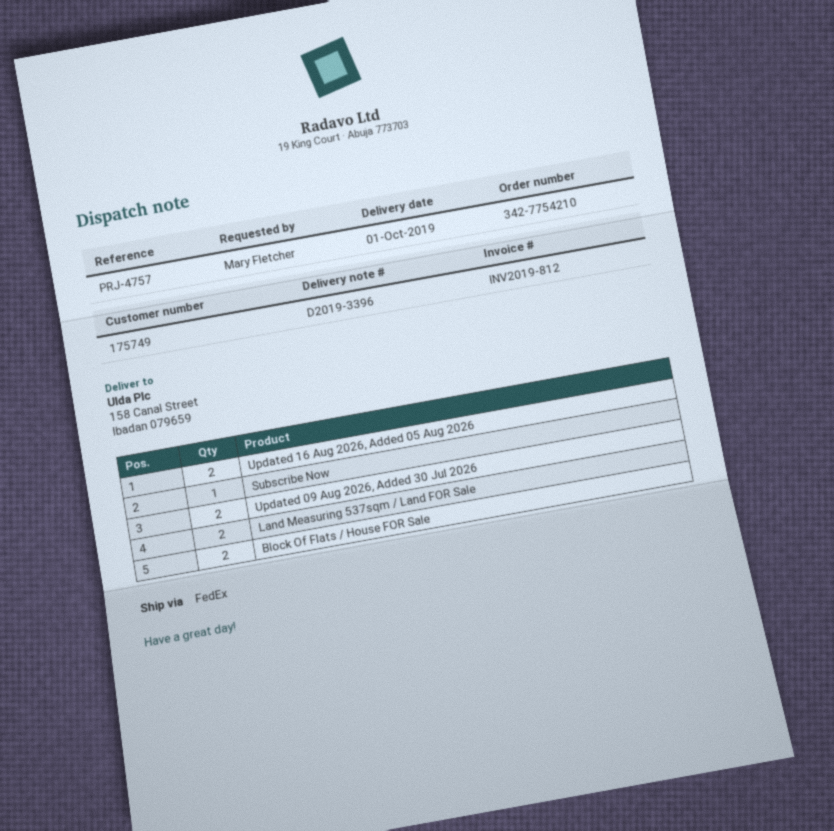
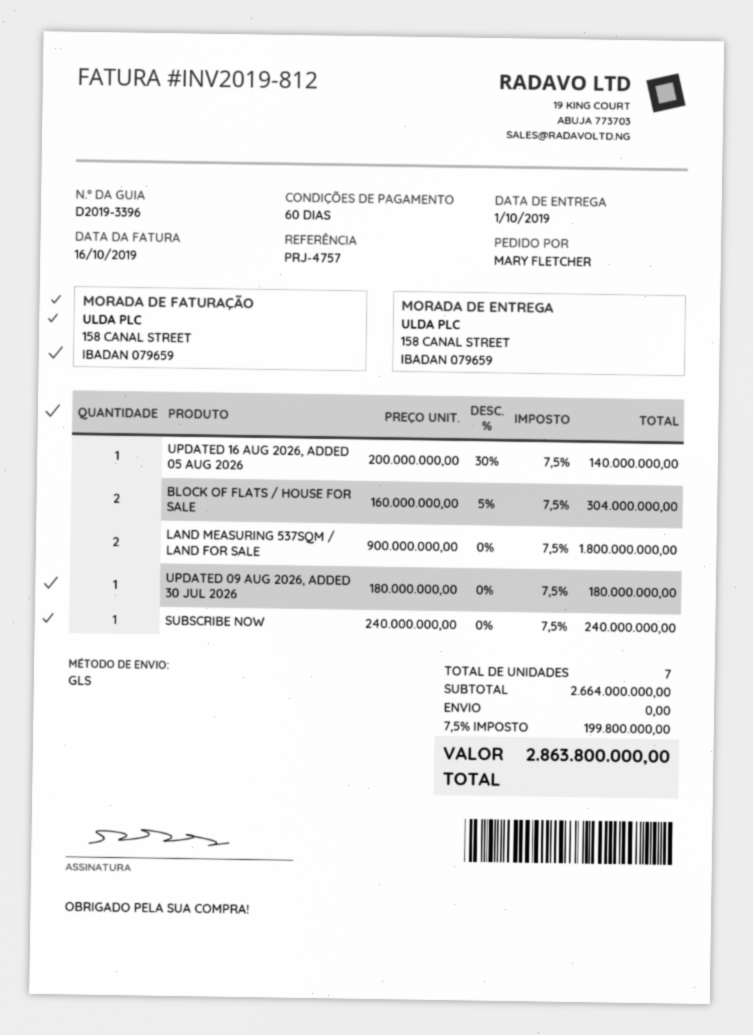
shipping method: FedEx -> GLS
Updated 16 Aug 2026, Added 05 Aug 2026: 2 -> 1
Updated 09 Aug 2026, Added 30 Jul 2026: 2 -> 1

